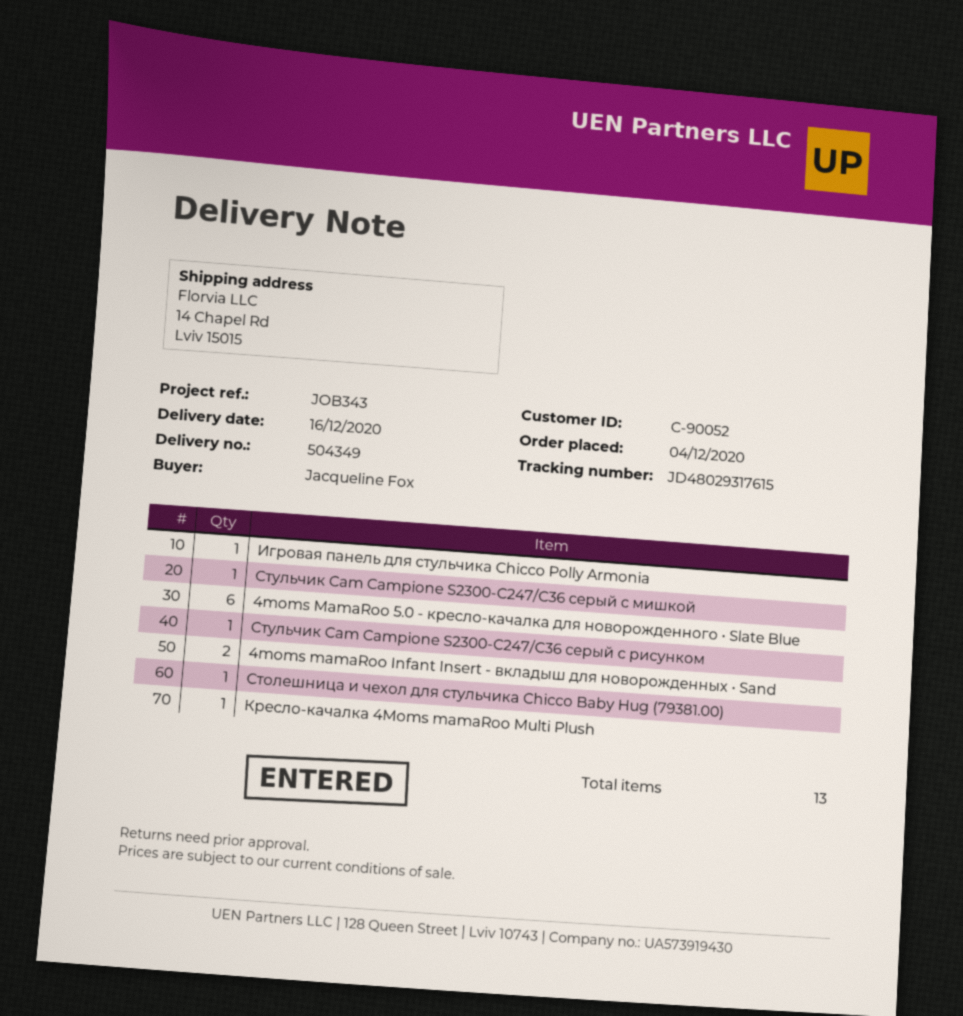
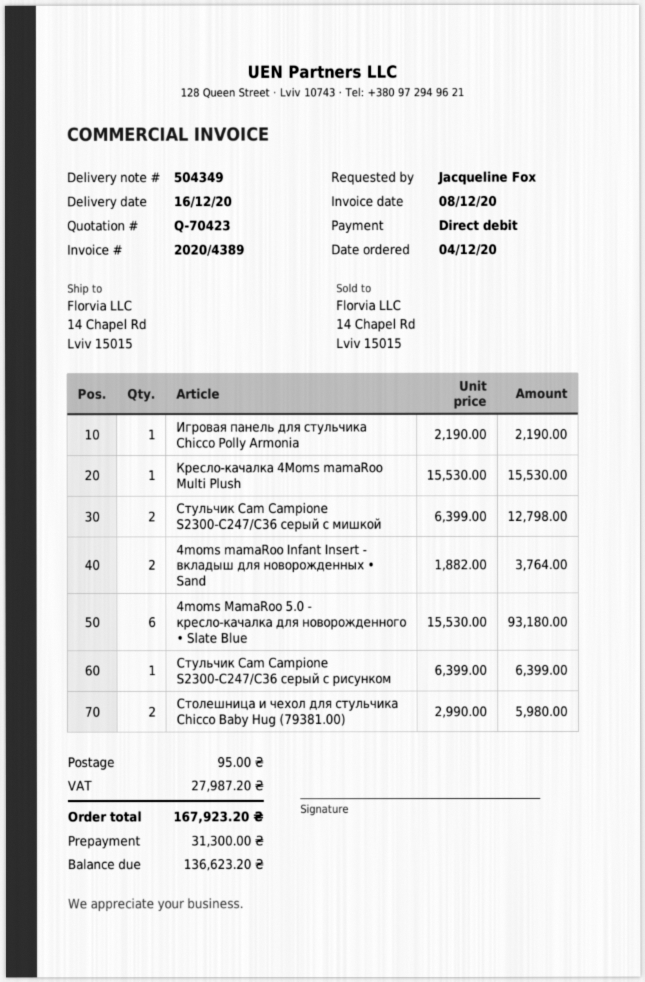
Стульчик Cam Campione S2300-C247/C36 серый с мишкой: 1 -> 2
Столешница и чехол для стульчика Chicco Baby Hug (79381.00): 1 -> 2

